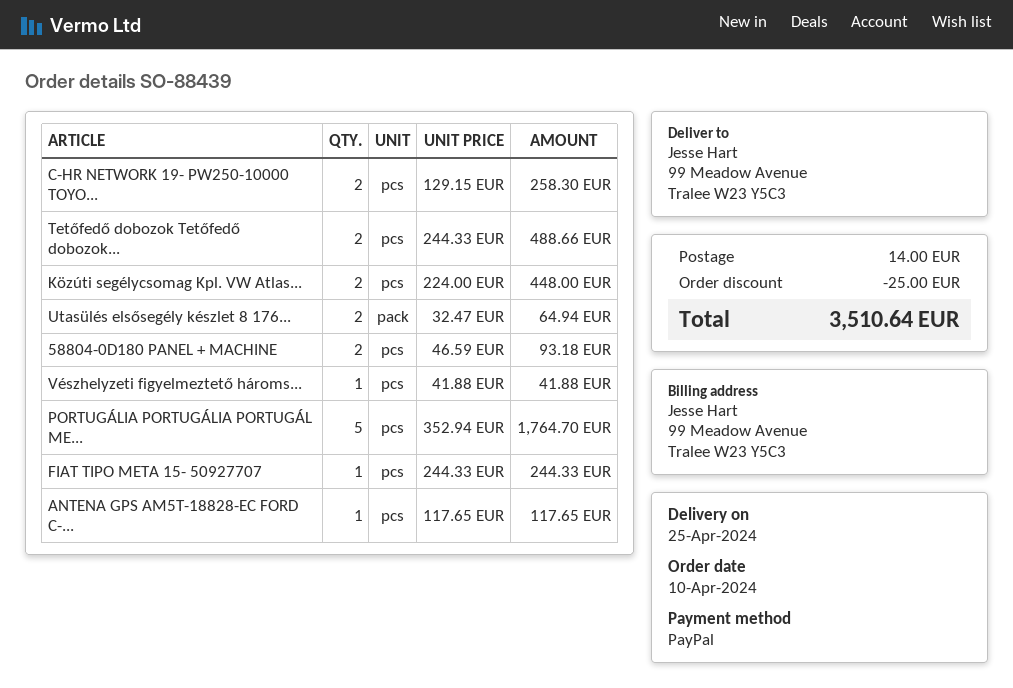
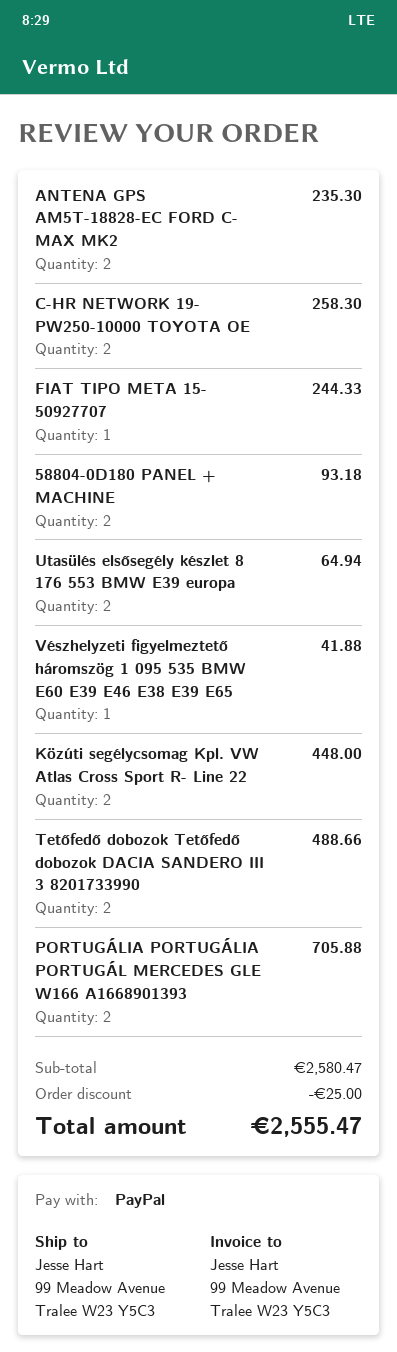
PORTUGÁLIA PORTUGÁLIA PORTUGÁL ME...: 5 for 1764.70 -> 2 for 705.88
ANTENA GPS AM5T-18828-EC FORD C-...: 1 for 117.65 -> 2 for 235.30
shipping: 14.00 -> none
total: 3510.64 -> 2555.47

